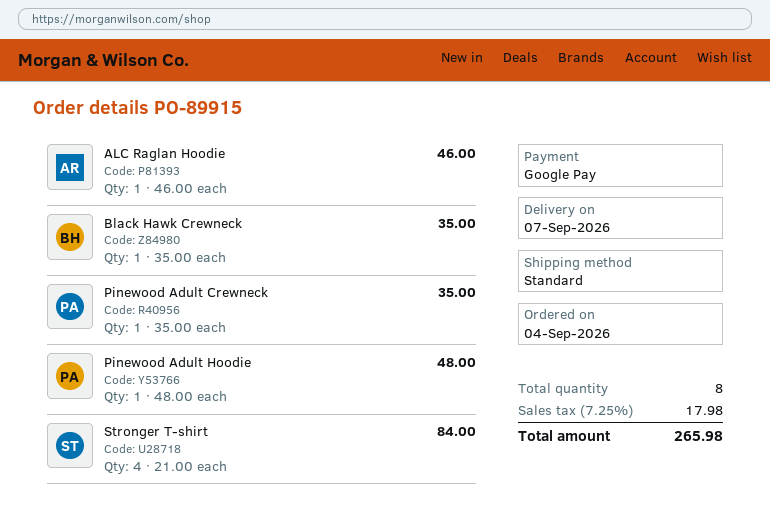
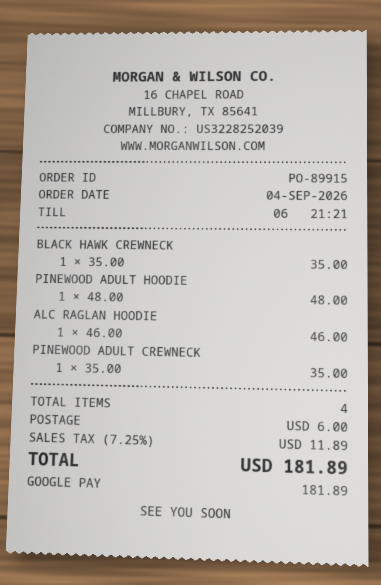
Stronger T-shirt: 4 x 21.00 = 84.00 -> none
total quantity: 8 -> 4
shipping: none -> 6.00
tax: 7.25% = 17.98 -> 7.25% = 11.89
total: 265.98 -> 181.89

